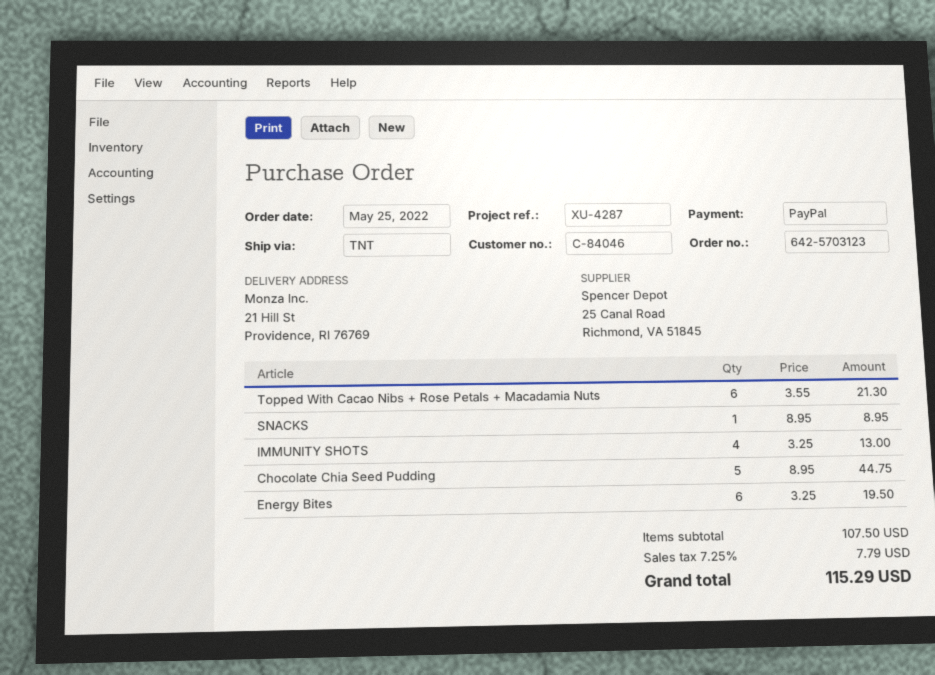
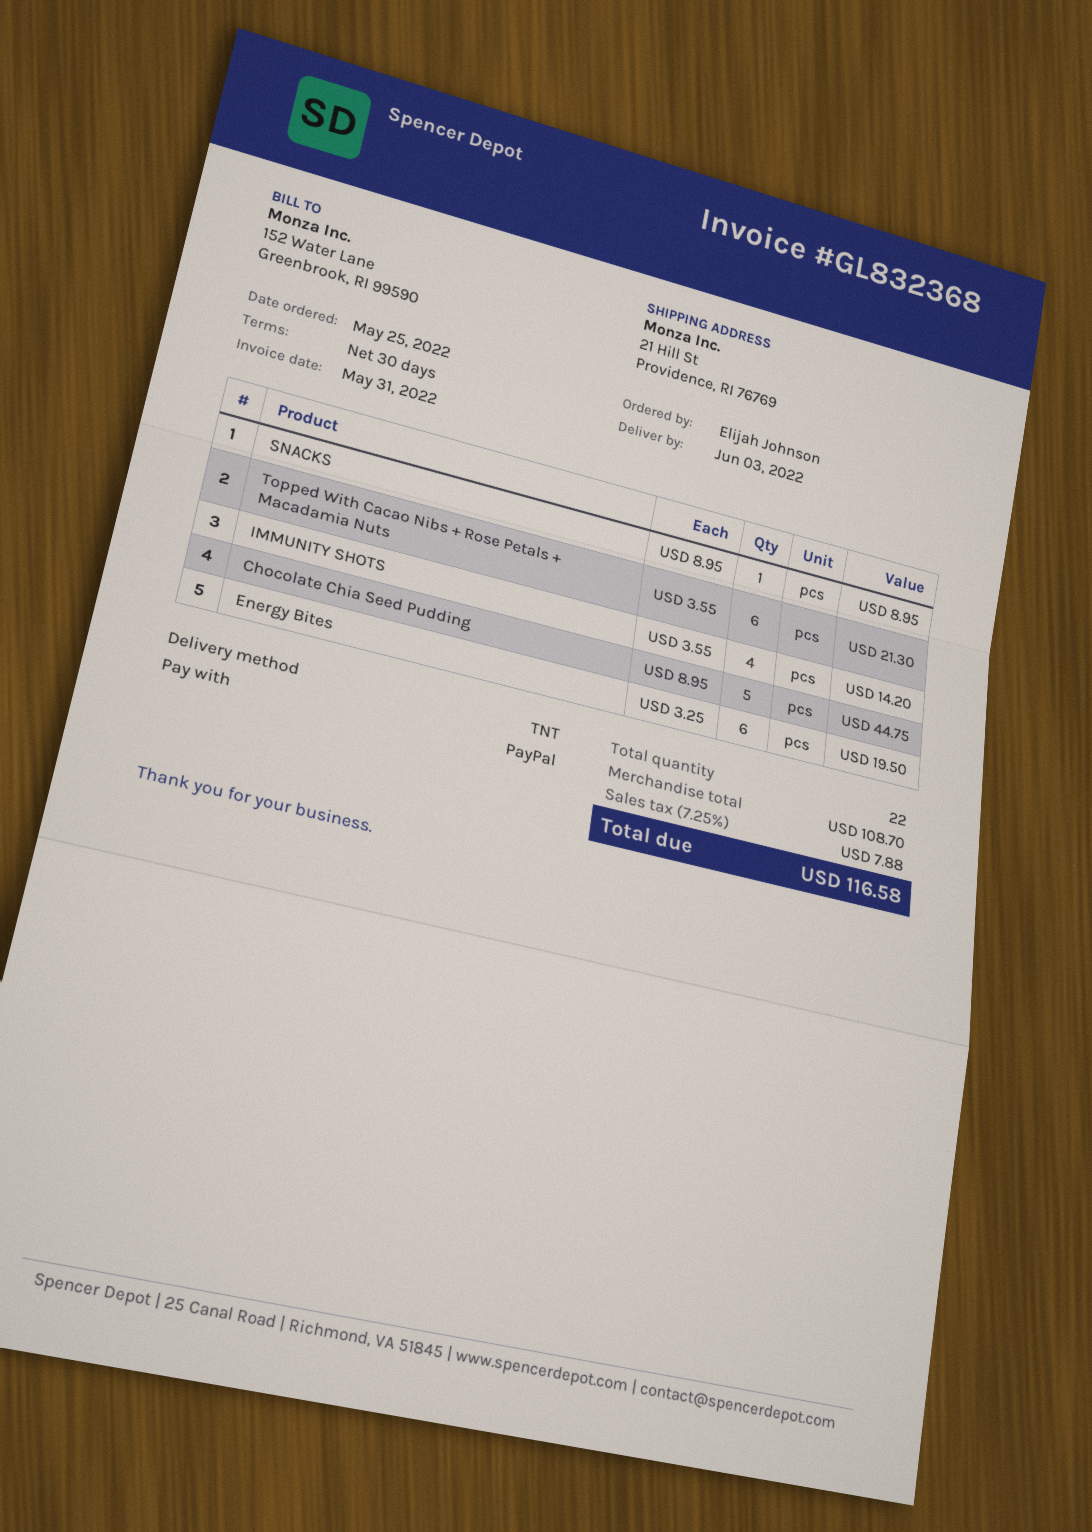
IMMUNITY SHOTS: 4 x 3.25 = 13.00 -> 4 x 3.55 = 14.20
subtotal: 107.50 -> 108.70
tax: 7.25% = 7.79 -> 7.25% = 7.88
total: 115.29 -> 116.58

